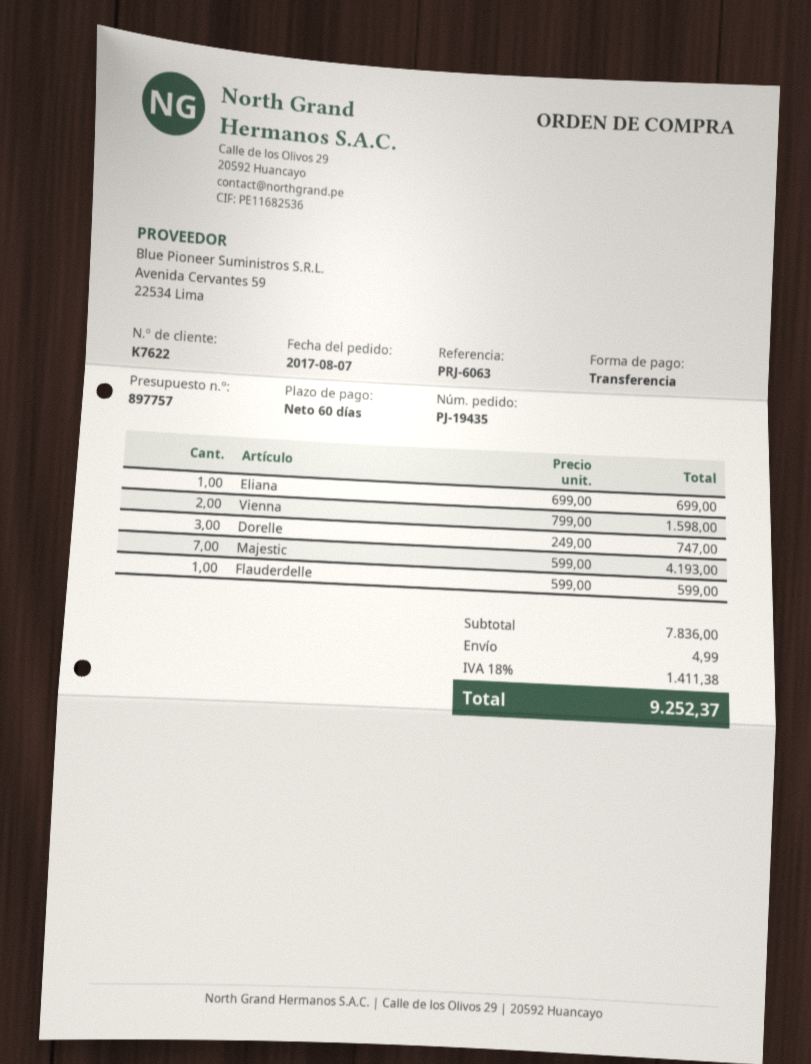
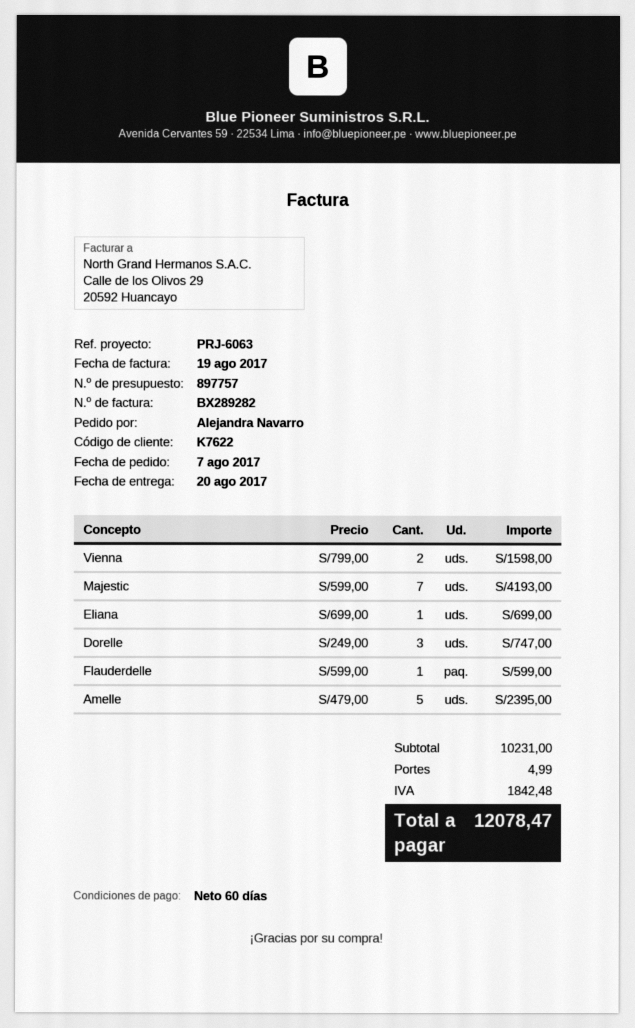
Amelle: none -> 5 x 479.00 = 2395.00
subtotal: 7836.00 -> 10231.00
tax: 1411.38 -> 1842.48
total: 9252.37 -> 12078.47

